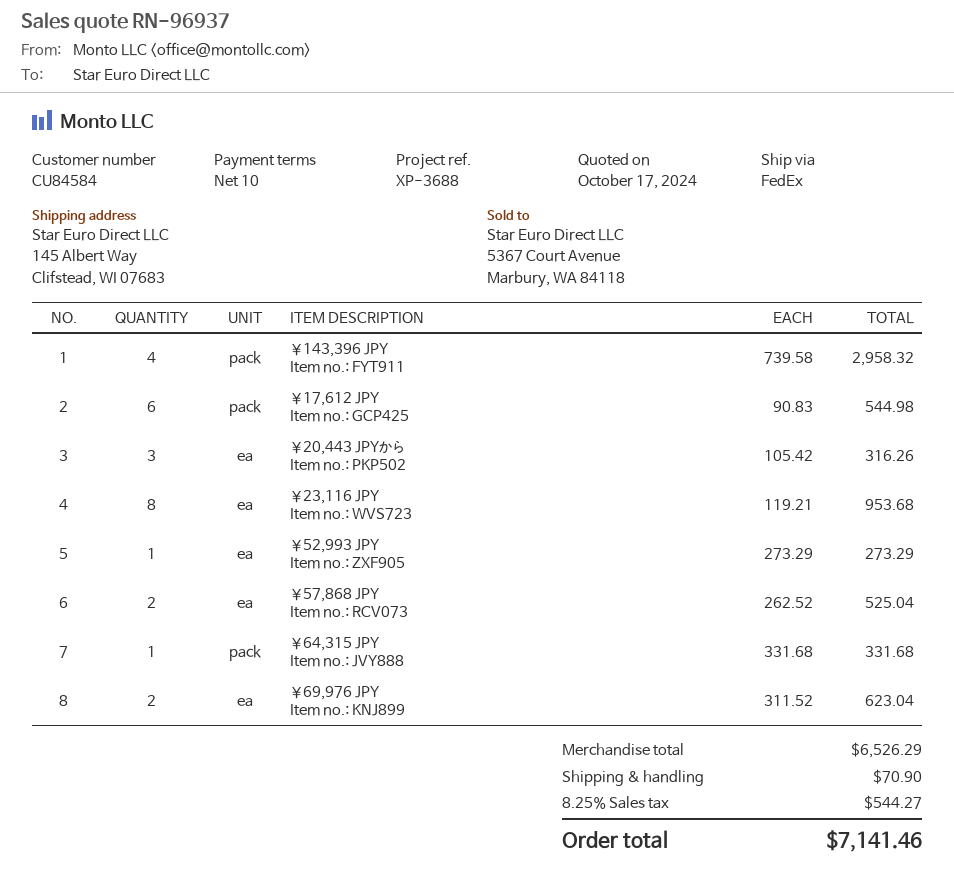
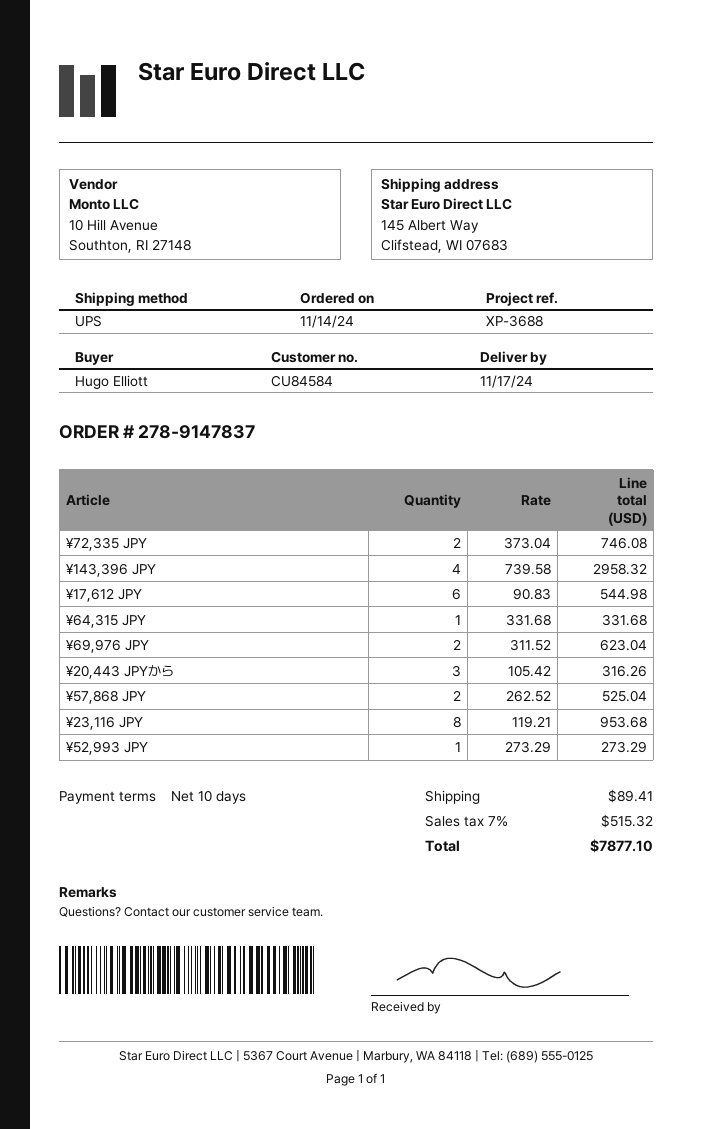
shipping method: FedEx -> UPS
¥72,335 JPY: none -> 2 x 373.04 = 746.08
shipping: 70.90 -> 89.41
tax: 8.25% = 544.27 -> 7% = 515.32
total: 7141.46 -> 7877.10

